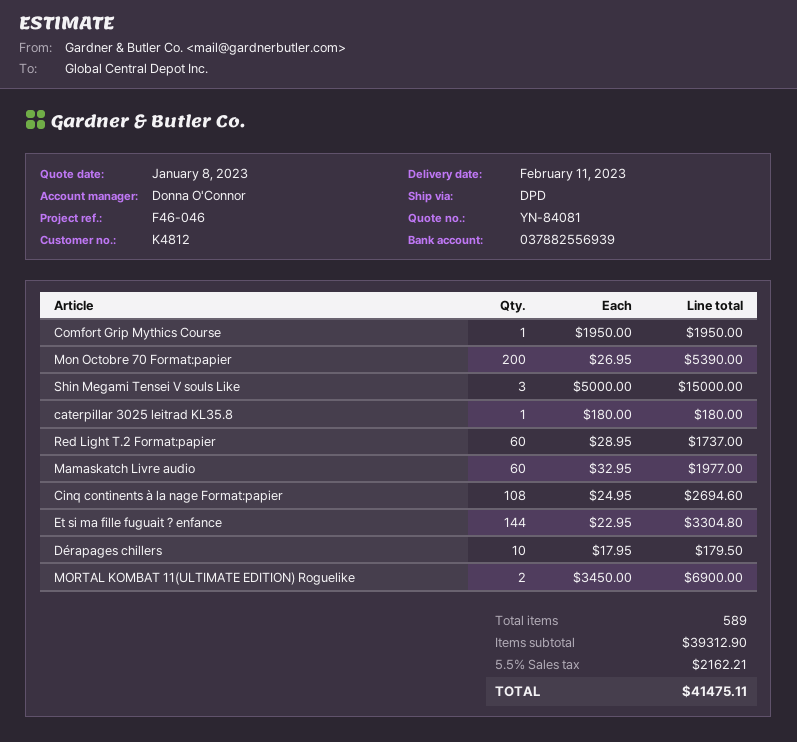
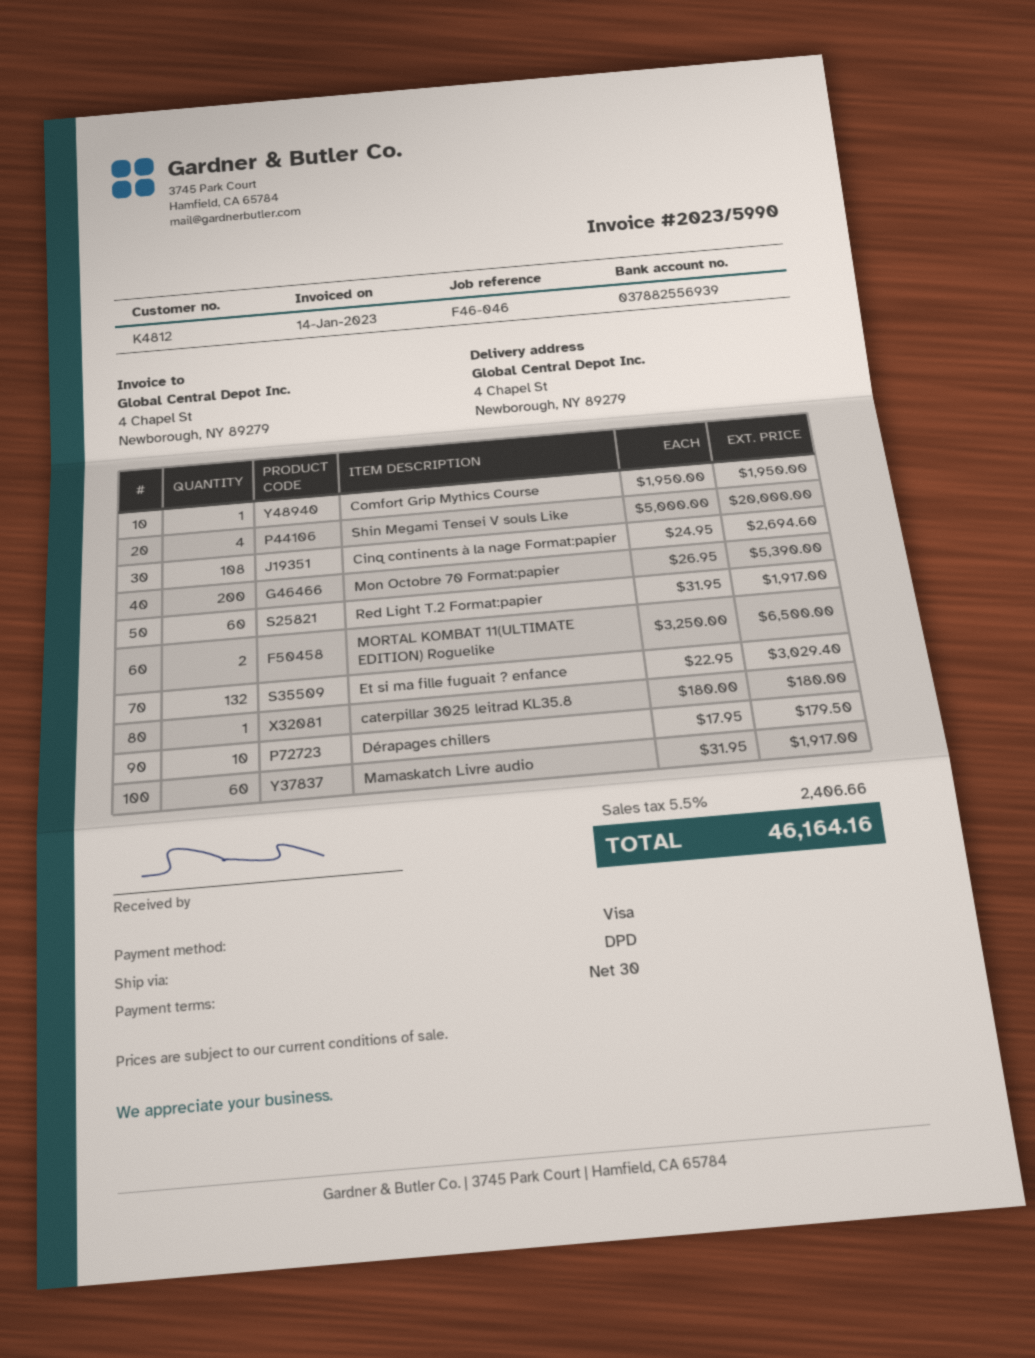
Shin Megami Tensei V souls Like: 3 x 5000.00 = 15000.00 -> 4 x 5000.00 = 20000.00
Red Light T.2 Format:papier: 60 x 28.95 = 1737.00 -> 60 x 31.95 = 1917.00
Mamaskatch Livre audio: 60 x 32.95 = 1977.00 -> 60 x 31.95 = 1917.00
Et si ma fille fuguait ? enfance: 144 x 22.95 = 3304.80 -> 132 x 22.95 = 3029.40
MORTAL KOMBAT 11(ULTIMATE EDITION) Roguelike: 2 x 3450.00 = 6900.00 -> 2 x 3250.00 = 6500.00
tax: 5.5% = 2162.21 -> 5.5% = 2406.66
total: 41475.11 -> 46164.16

